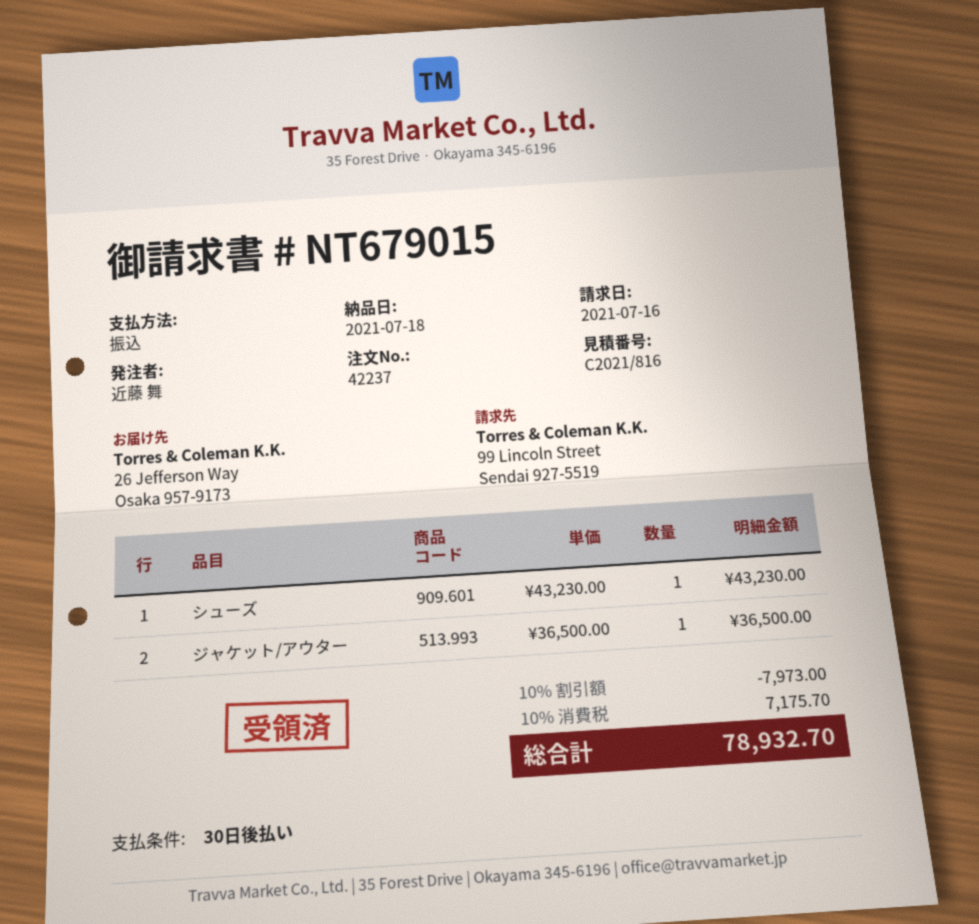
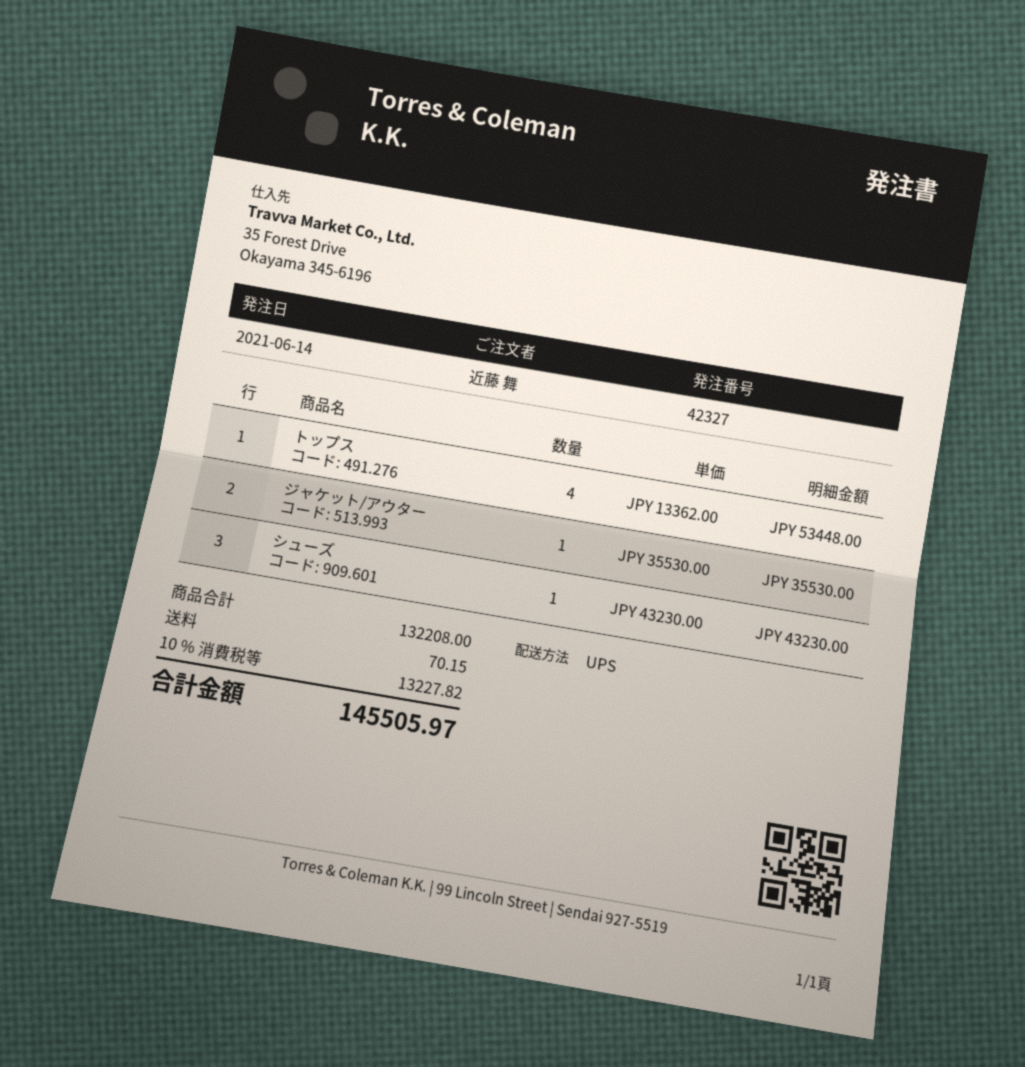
order number: 42237 -> 42327
ジャケット/アウター: 1 x 36500.00 = 36500.00 -> 1 x 35530.00 = 35530.00
トップス: none -> 4 x 13362.00 = 53448.00
discount: 10% = 7973.00 -> none
shipping: none -> 70.15
tax: 10% = 7175.70 -> 10% = 13227.82
total: 78932.70 -> 145505.97

